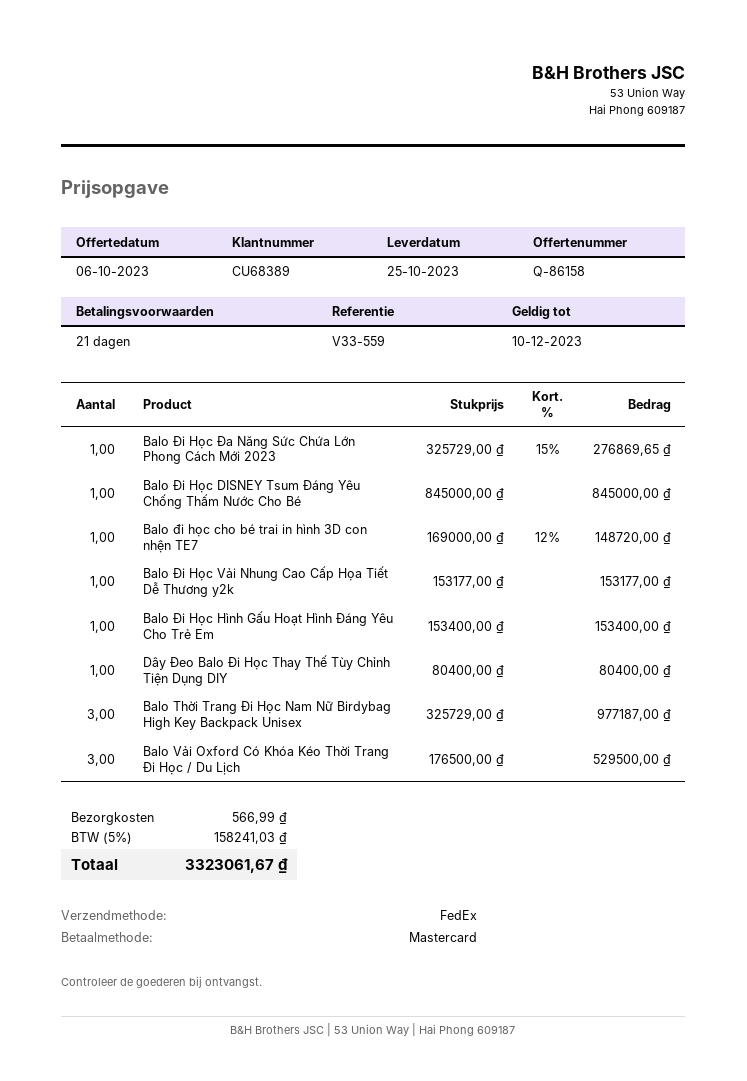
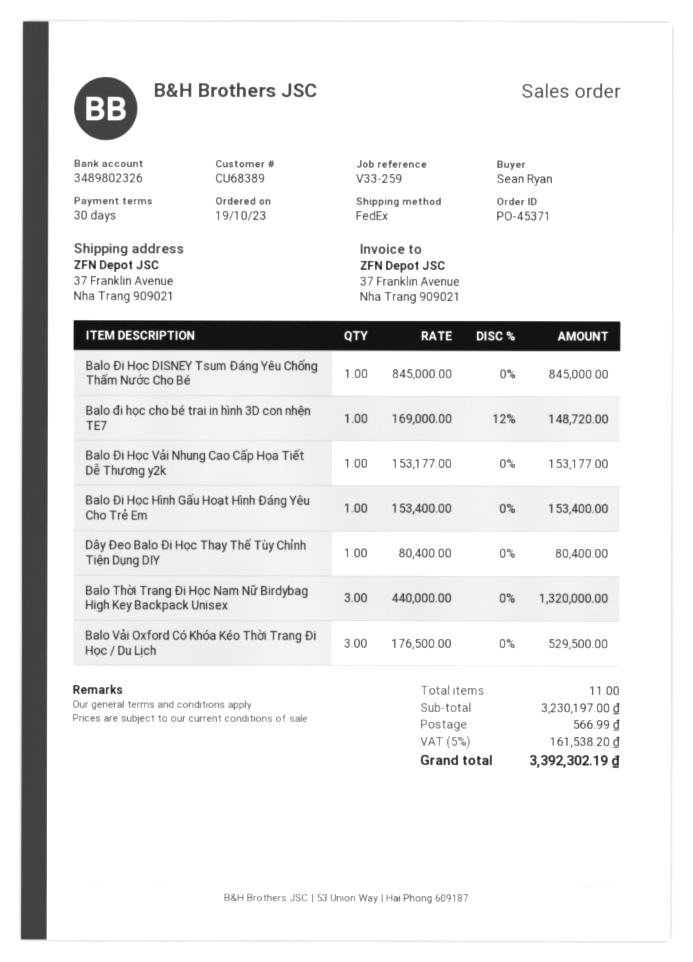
payment terms: 21 days -> 30 days
reference: V33-559 -> V33-259
Balo Đi Học Đa Năng Sức Chứa Lớn Phong Cách Mới 2023: 1 x 325729.00 - 15% = 276869.65 -> none
Balo Thời Trang Đi Học Nam Nữ Birdybag High Key Backpack Unisex: 3 x 325729.00 = 977187.00 -> 3 x 440000.00 = 1320000.00
tax: 5% = 158241.03 -> 5% = 161538.20
total: 3323061.67 -> 3392302.19

